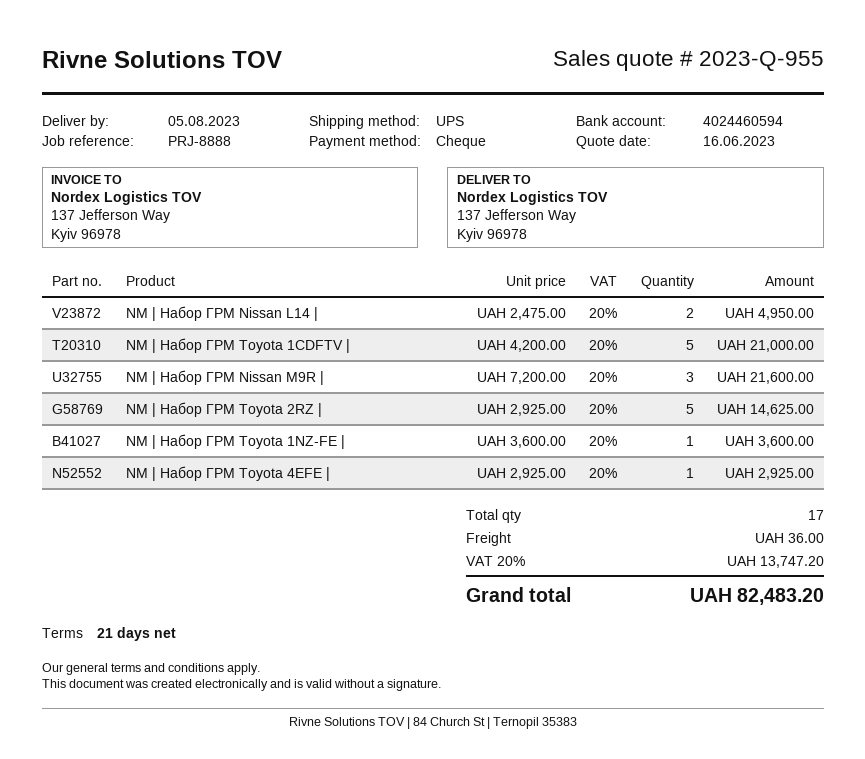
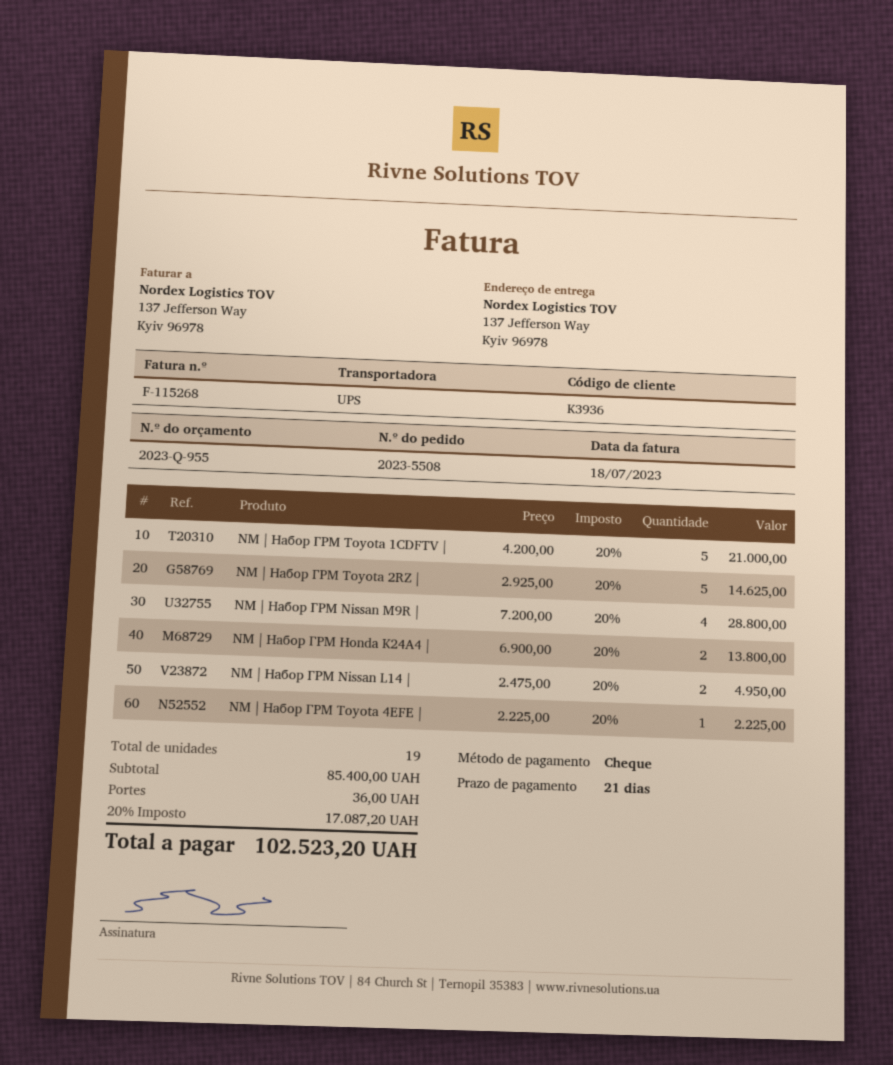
NM | Набор ГРМ Nissan M9R |: 3 x 7200.00 = 21600.00 -> 4 x 7200.00 = 28800.00
NM | Набор ГРМ Toyota 1NZ-FE |: 1 x 3600.00 = 3600.00 -> none
NM | Набор ГРМ Toyota 4EFE |: 1 x 2925.00 = 2925.00 -> 1 x 2225.00 = 2225.00
NM | Набор ГРМ Honda K24A4 |: none -> 2 x 6900.00 = 13800.00
total quantity: 17 -> 19
tax: 20% = 13747.20 -> 20% = 17087.20
total: 82483.20 -> 102523.20

